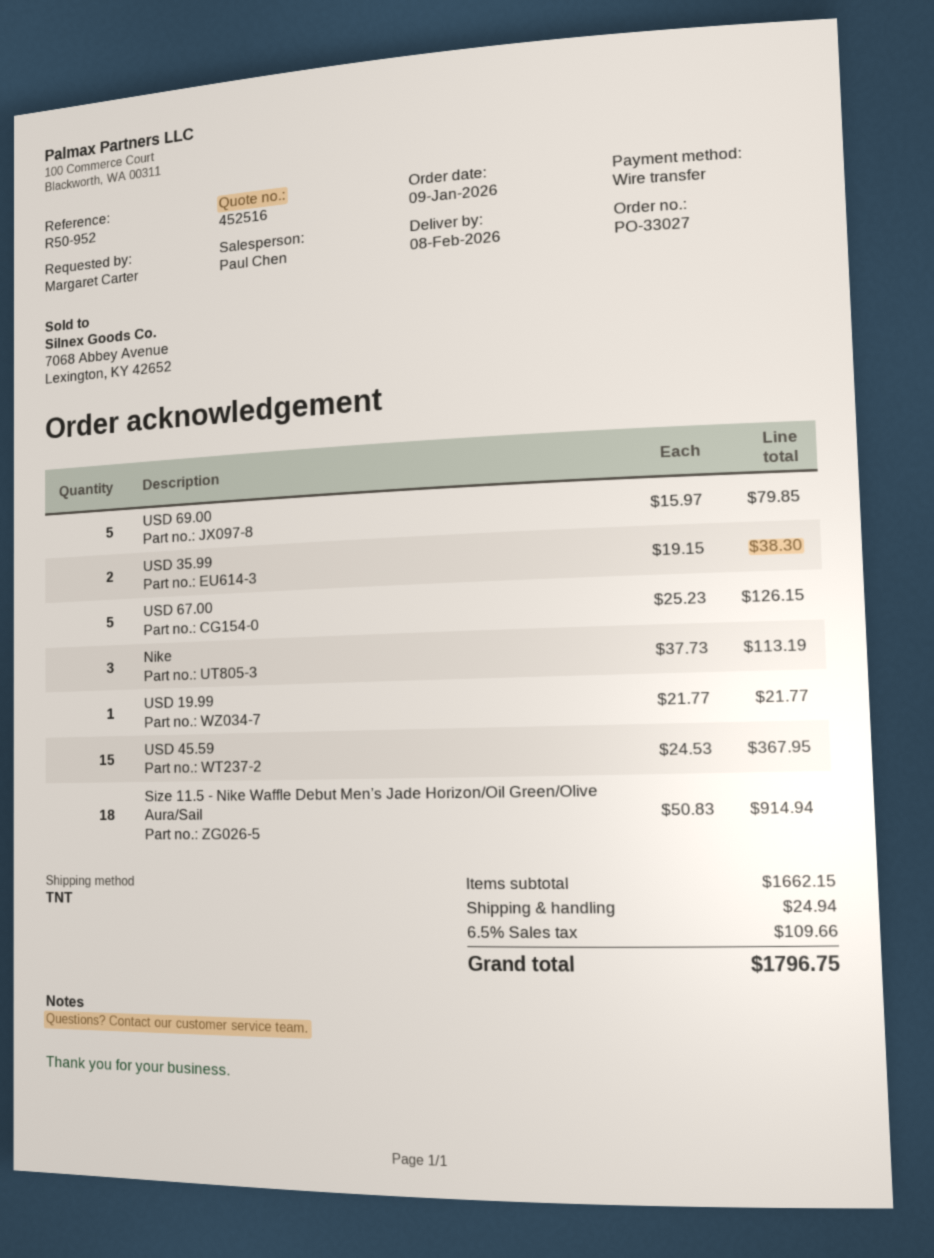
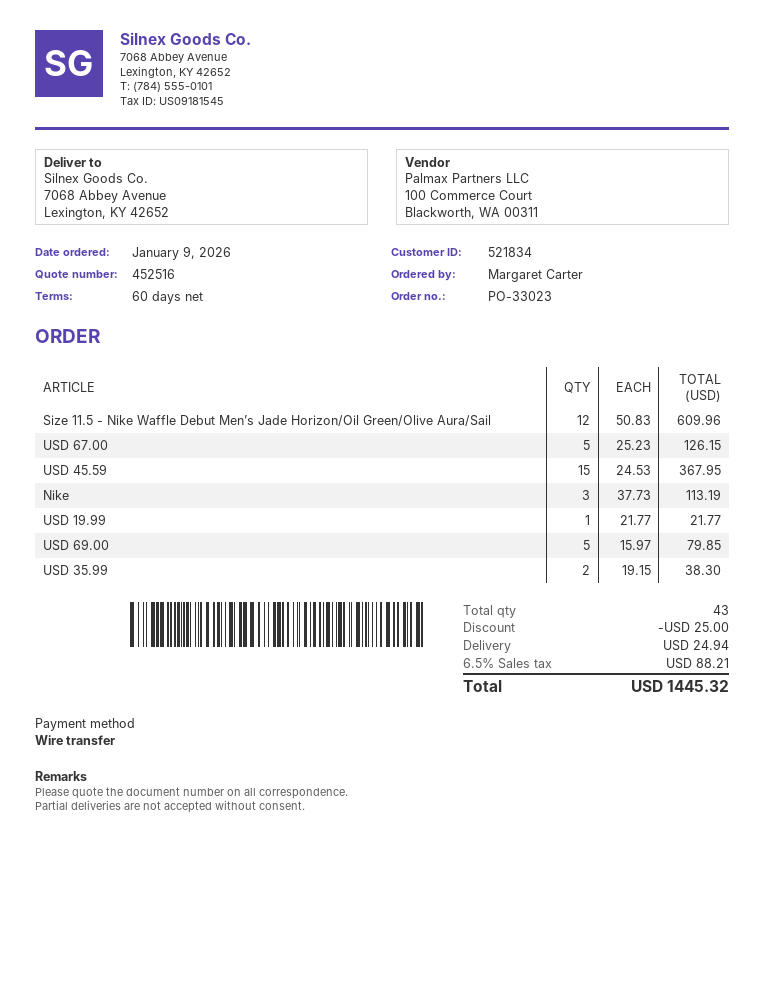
order number: PO-33027 -> PO-33023
Size 11.5 - Nike Waffle Debut Men’s Jade Horizon/Oil Green/Olive Aura/Sail: 18 x 50.83 = 914.94 -> 12 x 50.83 = 609.96
discount: none -> 25.00
tax: 6.5% = 109.66 -> 6.5% = 88.21
total: 1796.75 -> 1445.32

